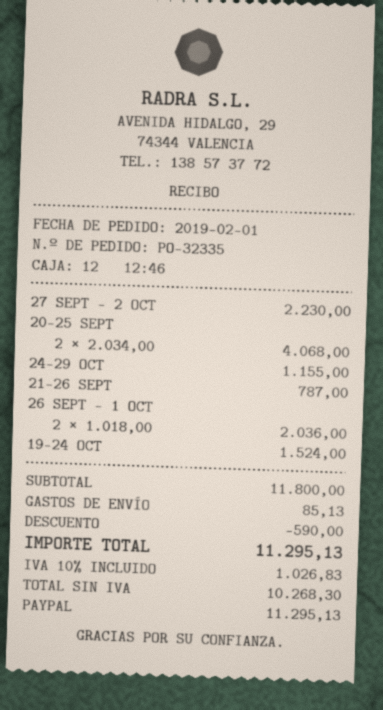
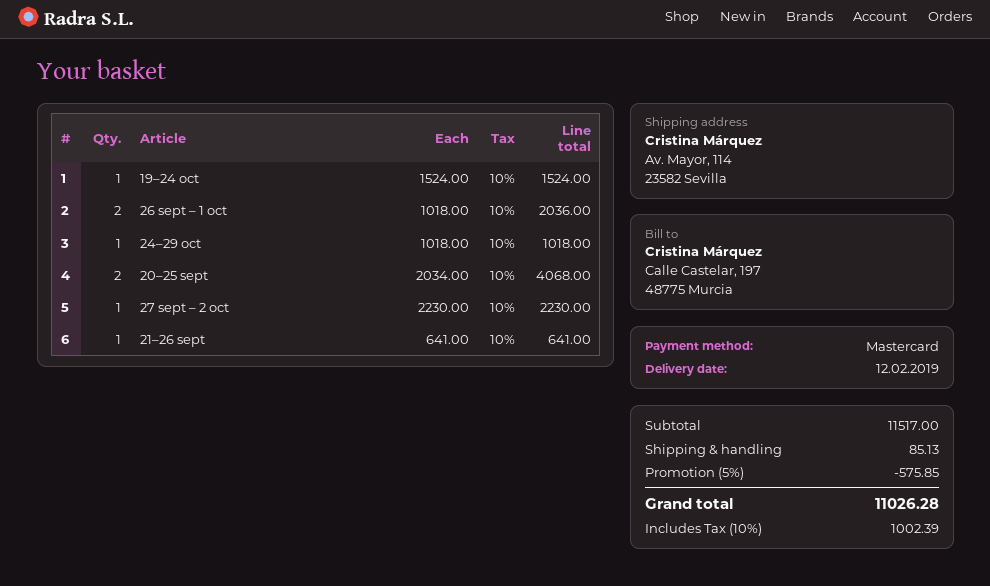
payment method: PayPal -> Mastercard
24–29 OCT: 1 x 1155.00 = 1155.00 -> 1 x 1018.00 = 1018.00
21–26 SEPT: 1 x 787.00 = 787.00 -> 1 x 641.00 = 641.00
subtotal: 11800.00 -> 11517.00
discount: 590.00 -> 575.85
tax: 10% = 1026.83 -> 10% = 1002.39
total: 11295.13 -> 11026.28

